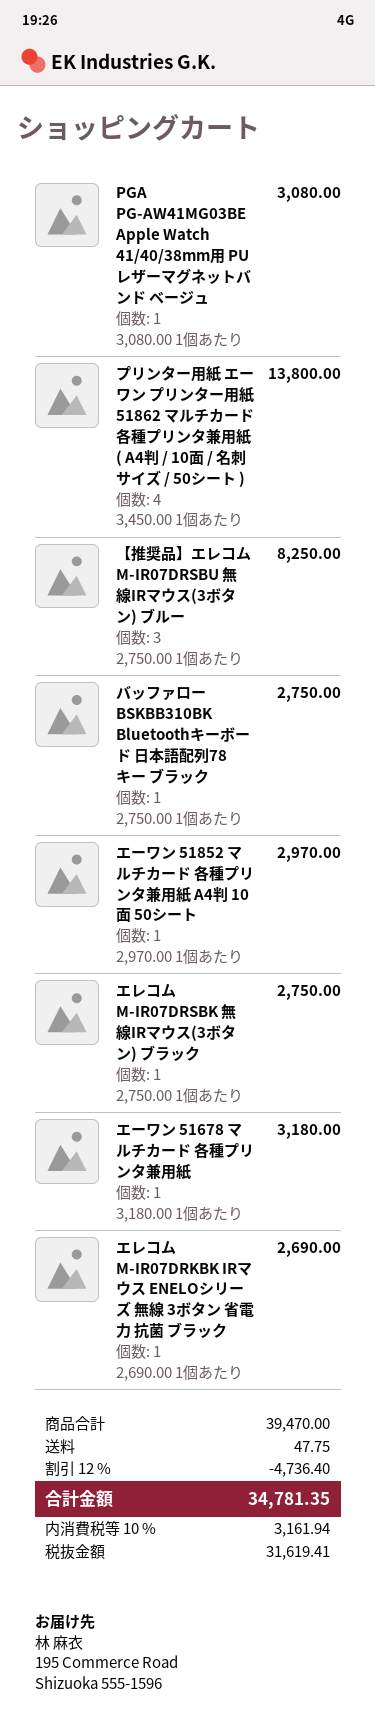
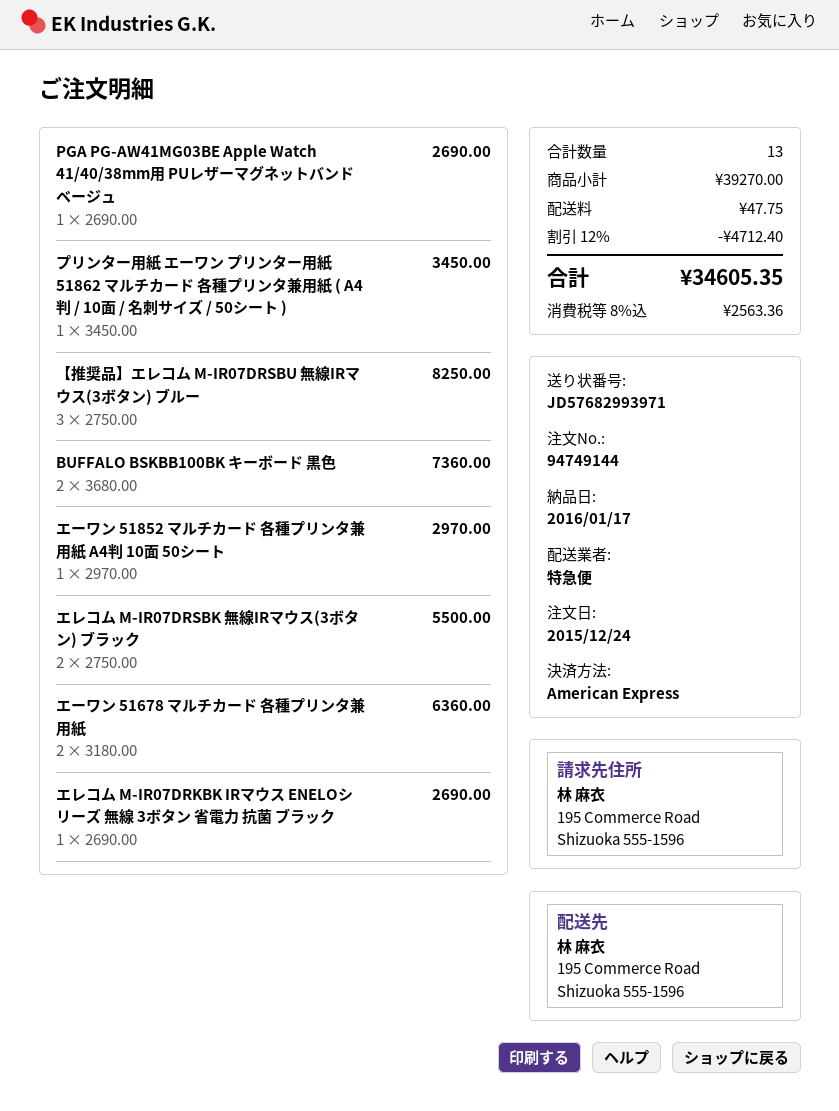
PGA PG-AW41MG03BE Apple Watch 41/40/38mm用 PUレザーマグネットバンド ベージュ: 1 x 3080.00 = 3080.00 -> 1 x 2690.00 = 2690.00
プリンター用紙 エーワン プリンター用紙 51862 マルチカード 各種プリンタ兼用紙 ( A4判 / 10面 / 名刺サイズ / 50シート ): 4 x 3450.00 = 13800.00 -> 1 x 3450.00 = 3450.00
バッファロー BSKBB310BK Bluetoothキーボード 日本語配列78キー ブラック: 1 x 2750.00 = 2750.00 -> none
エレコム M-IR07DRSBK 無線IRマウス(3ボタン) ブラック: 1 x 2750.00 = 2750.00 -> 2 x 2750.00 = 5500.00
エーワン 51678 マルチカード 各種プリンタ兼用紙: 1 x 3180.00 = 3180.00 -> 2 x 3180.00 = 6360.00
BUFFALO BSKBB100BK キーボード 黒色: none -> 2 x 3680.00 = 7360.00
subtotal: 39470.00 -> 39270.00
discount: 12% = 4736.40 -> 12% = 4712.40
tax: 10% = 3161.94 -> 8% = 2563.36
total: 34781.35 -> 34605.35

